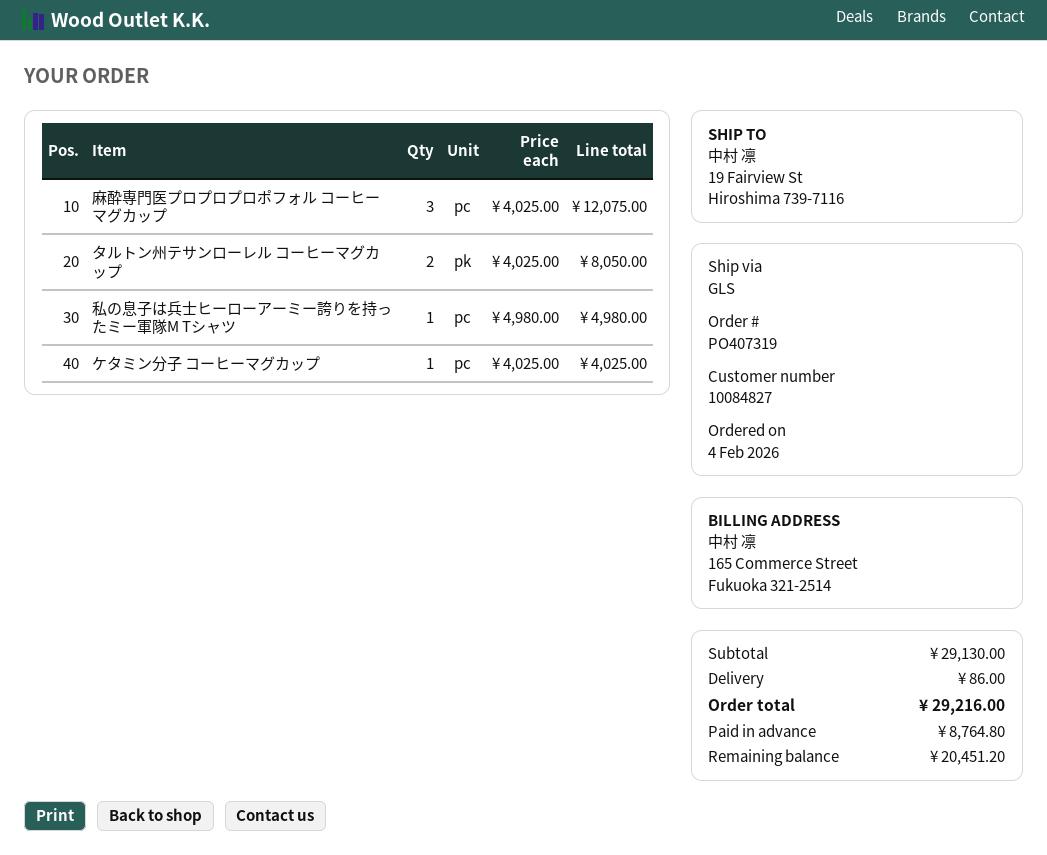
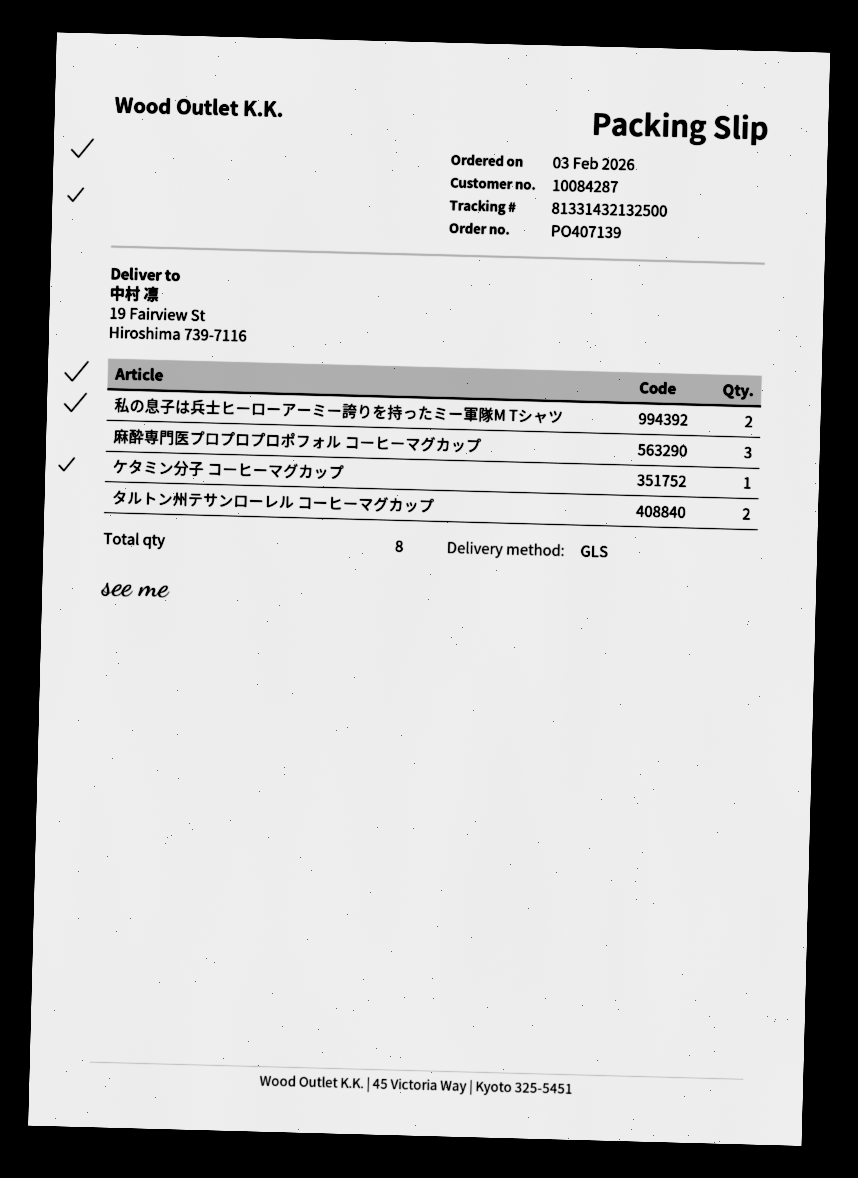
order number: PO407319 -> PO407139
order date: 2026-02-04 -> 2026-02-03
customer number: 10084827 -> 10084287
私の息子は兵士ヒーローアーミー誇りを持ったミー軍隊M Tシャツ: 1 -> 2

